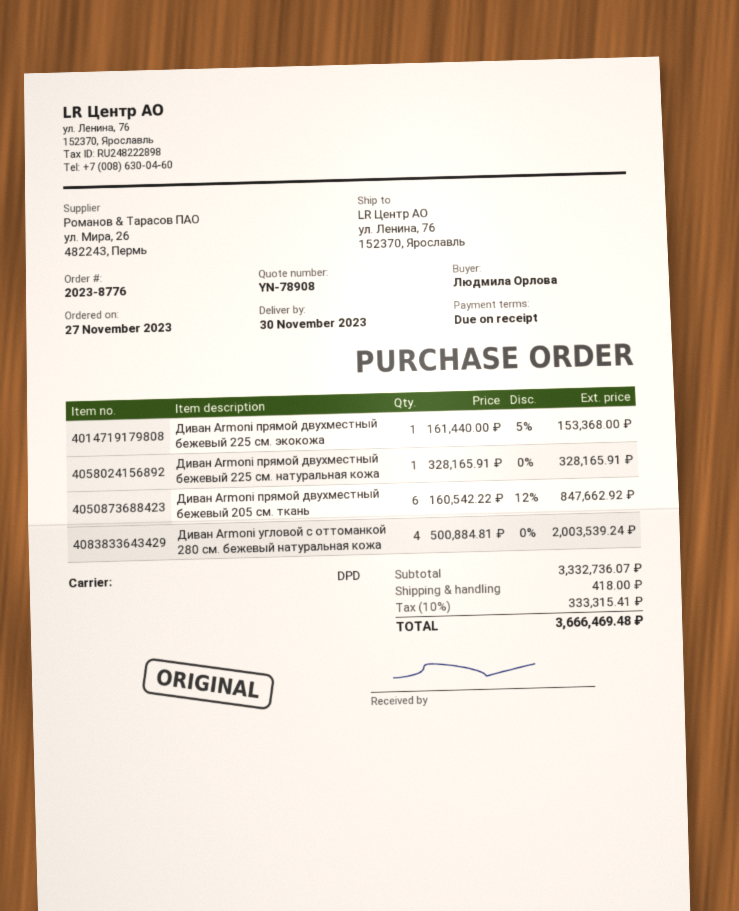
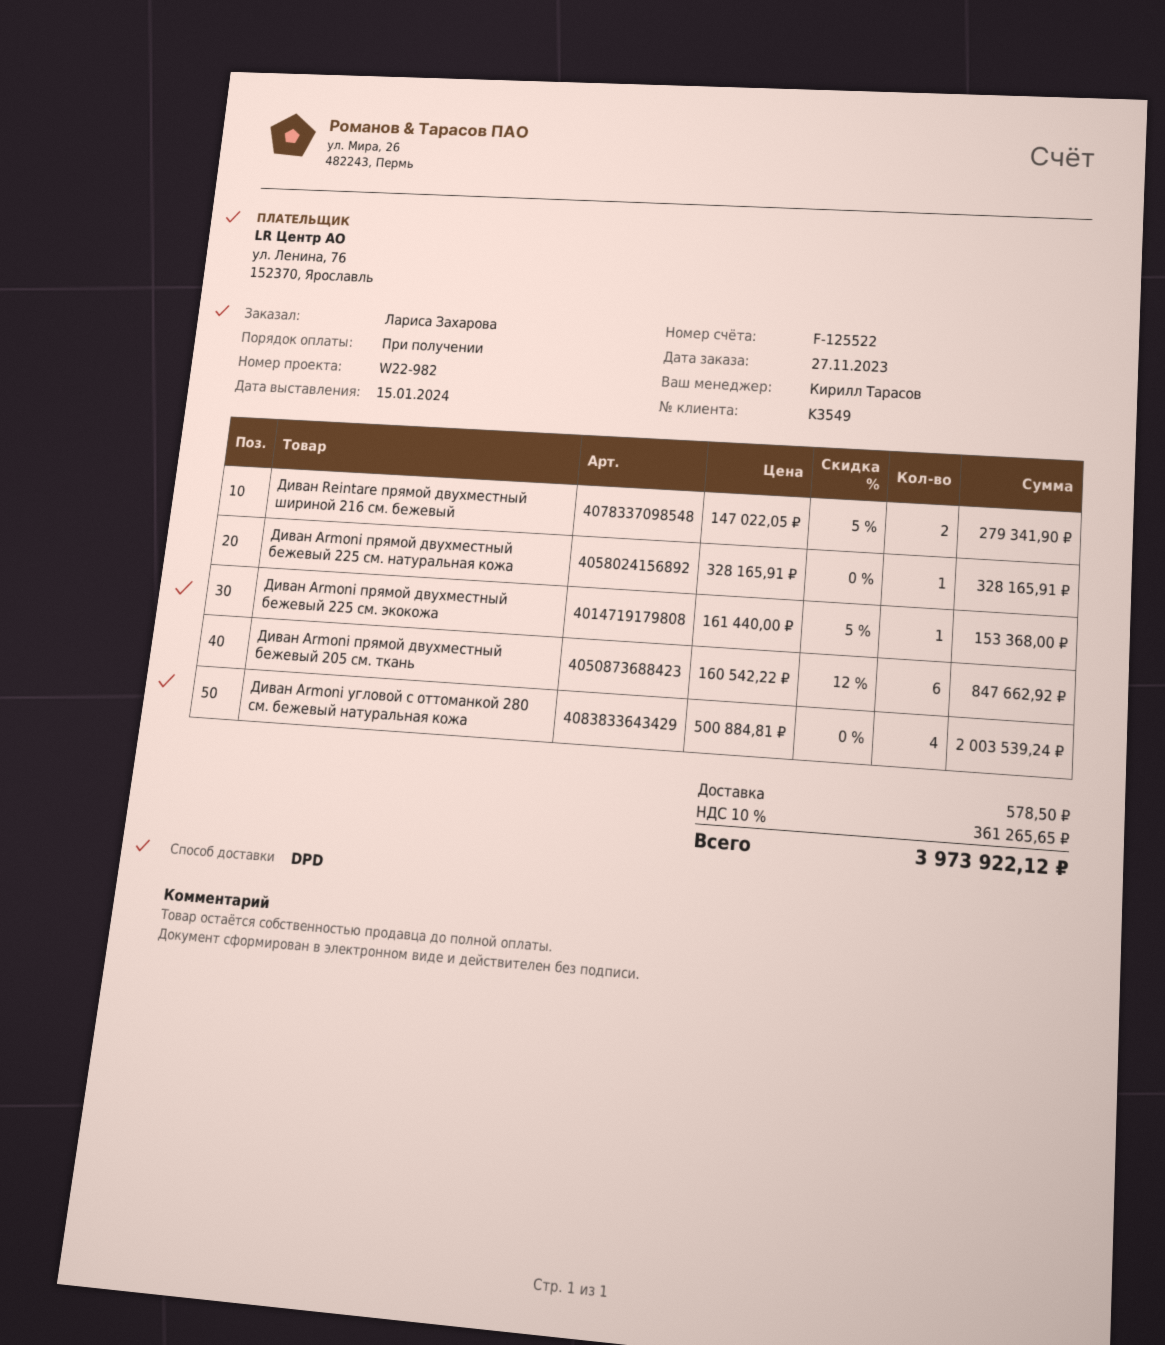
ordered by: Людмила Орлова -> Лариса Захарова
Диван Reintare прямой двухместный шириной 216 см. бежевый: none -> 2 x 147022.05 - 5% = 279341.90
shipping: 418.00 -> 578.50
tax: 10% = 333315.41 -> 10% = 361265.65
total: 3666469.48 -> 3973922.12

